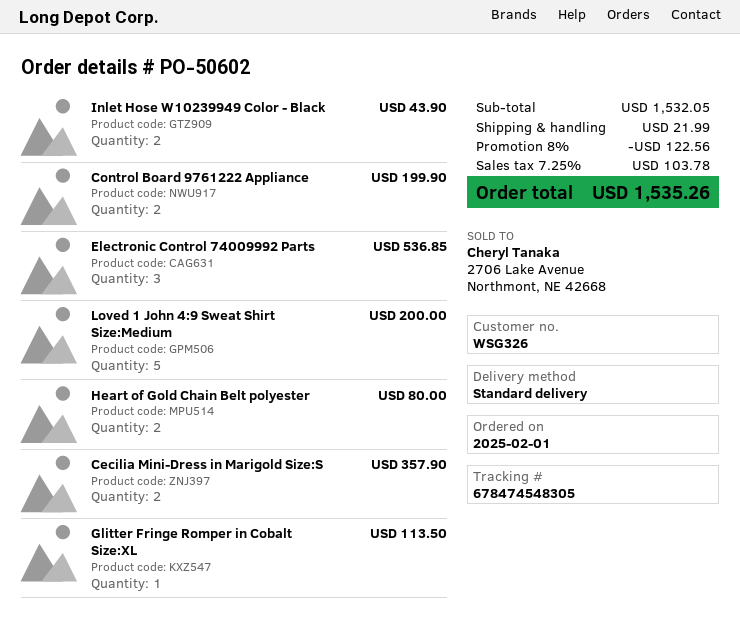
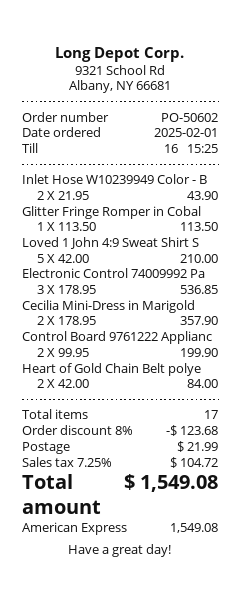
Loved 1 John 4:9 Sweat Shirt Size:Medium: 5 for 200.00 -> 5 for 210.00
Heart of Gold Chain Belt polyester: 2 for 80.00 -> 2 for 84.00
discount: 8% = 122.56 -> 8% = 123.68
tax: 7.25% = 103.78 -> 7.25% = 104.72
total: 1535.26 -> 1549.08

